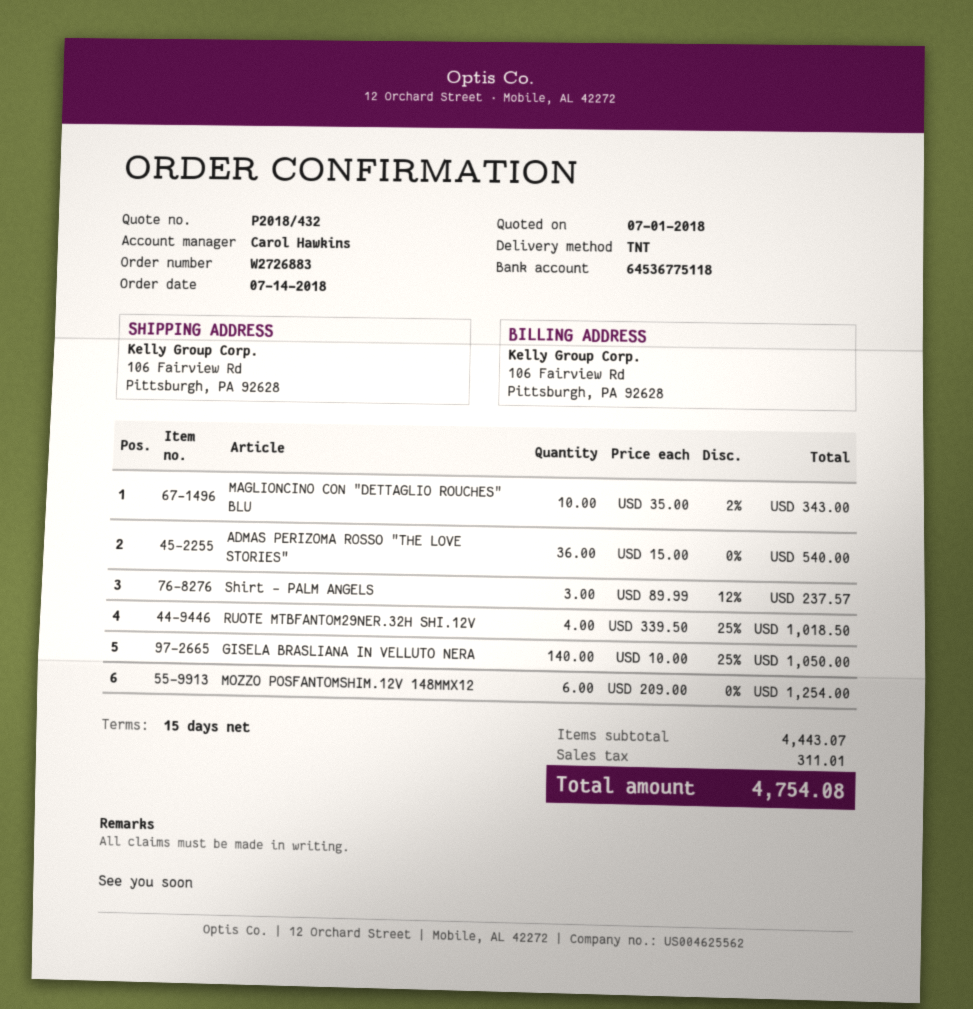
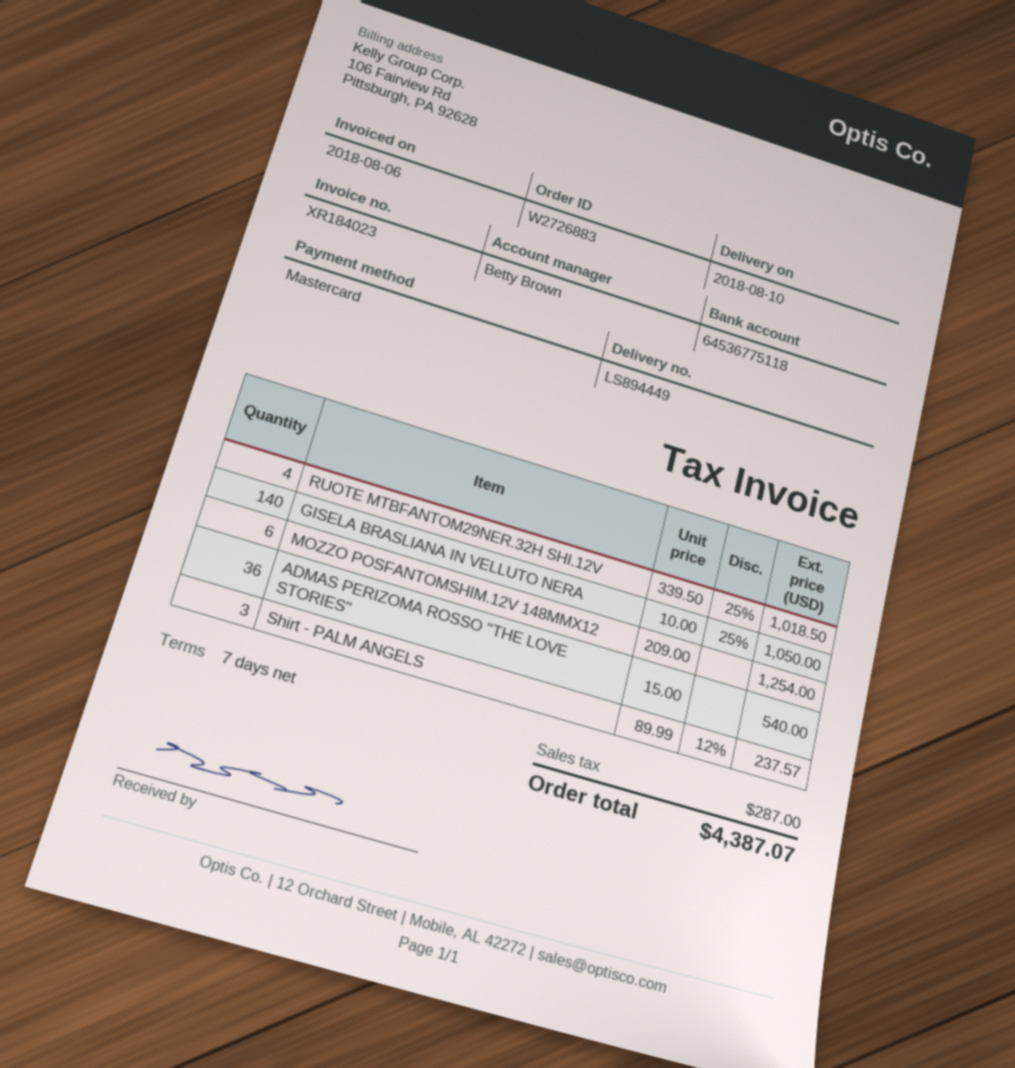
payment terms: 15 days -> 7 days
sales rep: Carol Hawkins -> Betty Brown
MAGLIONCINO CON "DETTAGLIO ROUCHES" BLU: 10 x 35.00 - 2% = 343.00 -> none
tax: 311.01 -> 287.00
total: 4754.08 -> 4387.07

